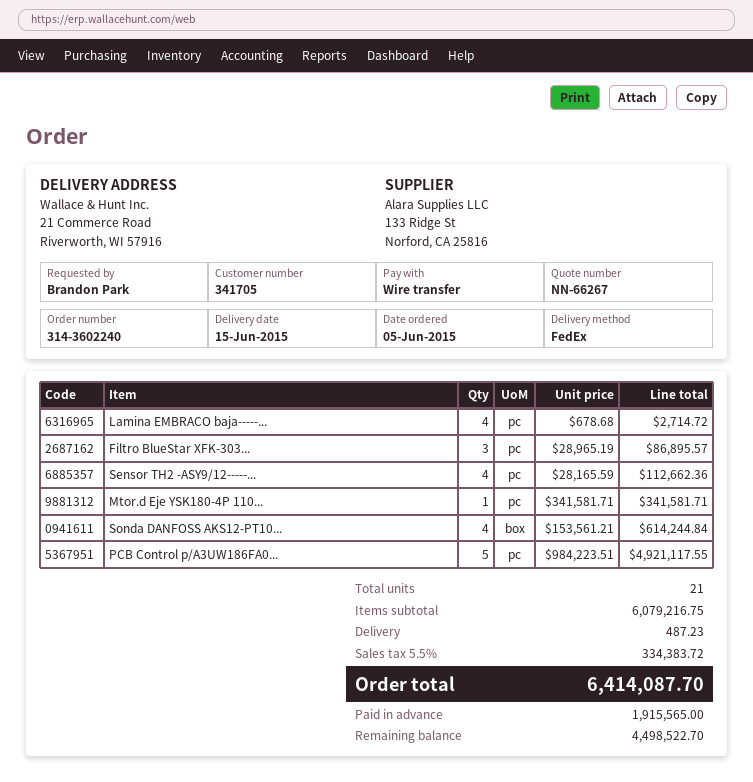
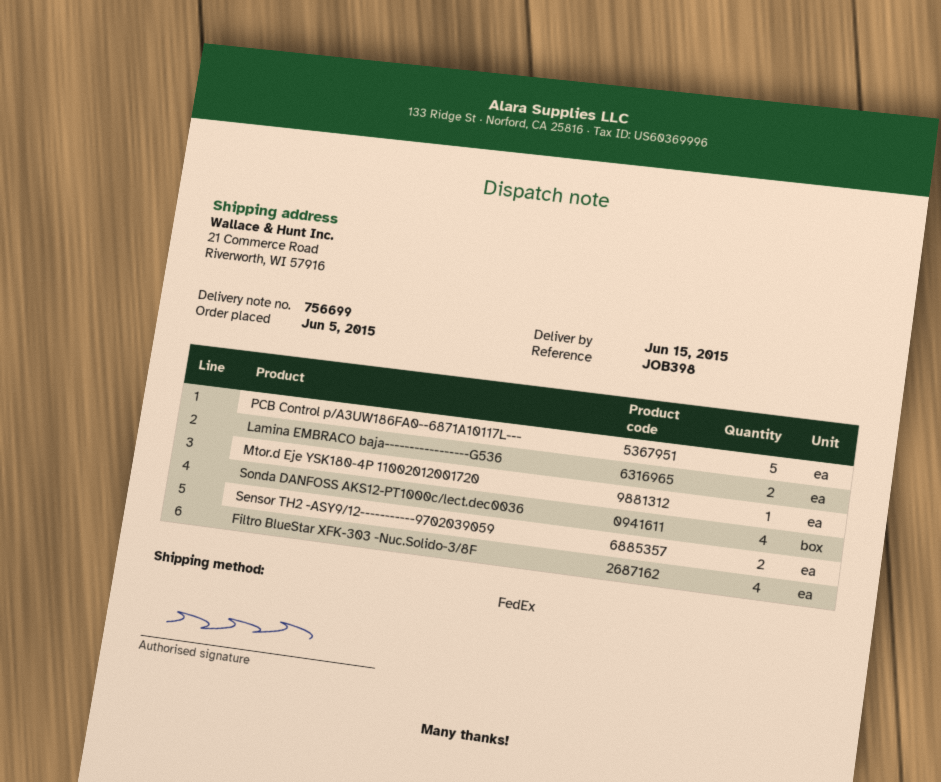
Lamina EMBRACO baja-----...: 4 -> 2
Filtro BlueStar XFK-303...: 3 -> 4
Sensor TH2 -ASY9/12-----...: 4 -> 2

